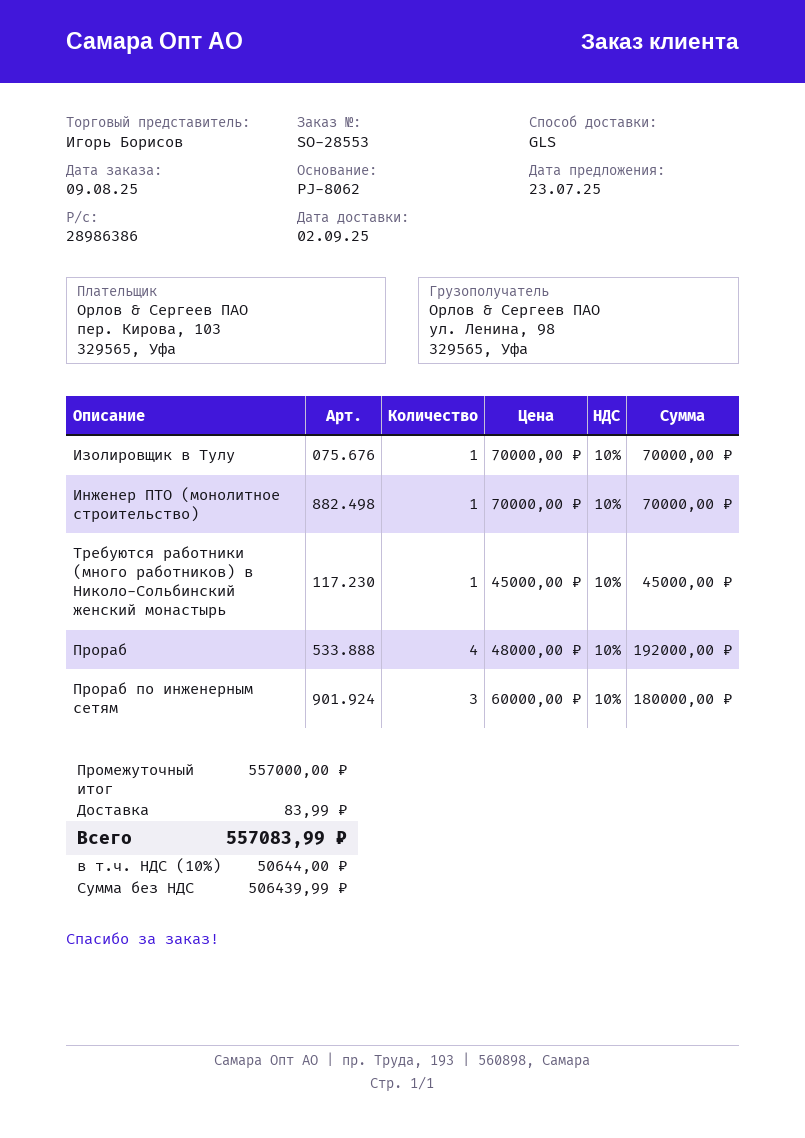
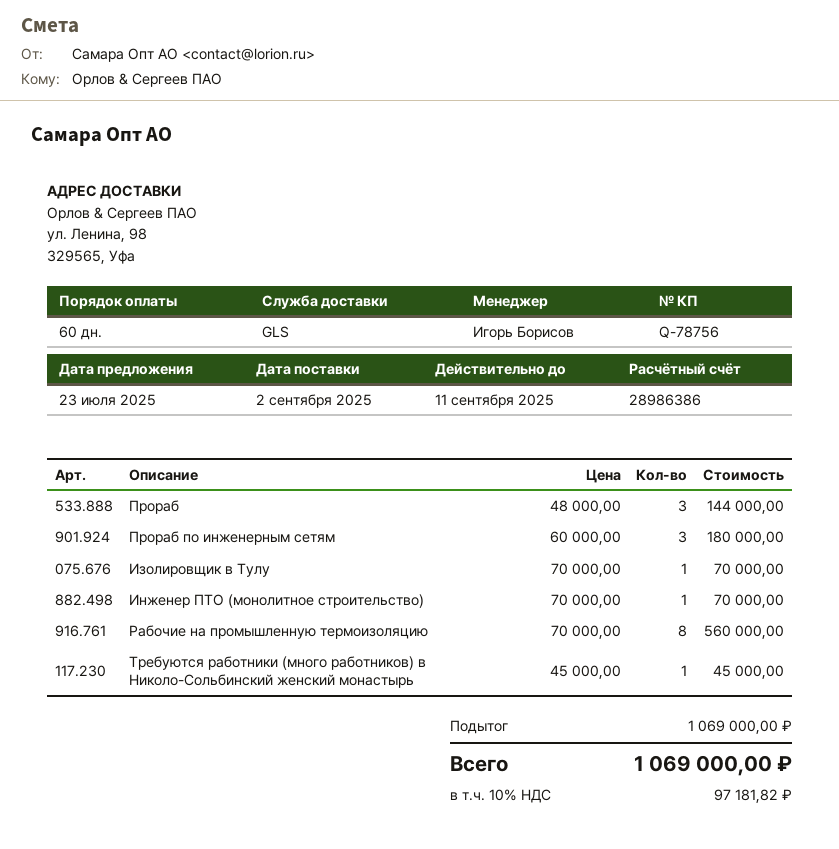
Прораб: 4 x 48000.00 = 192000.00 -> 3 x 48000.00 = 144000.00
Рабочие на промышленную термоизоляцию: none -> 8 x 70000.00 = 560000.00
subtotal: 557000.00 -> 1069000.00
shipping: 83.99 -> none
tax: 10% = 50644.00 -> 10% = 97181.82
total: 557083.99 -> 1069000.00

